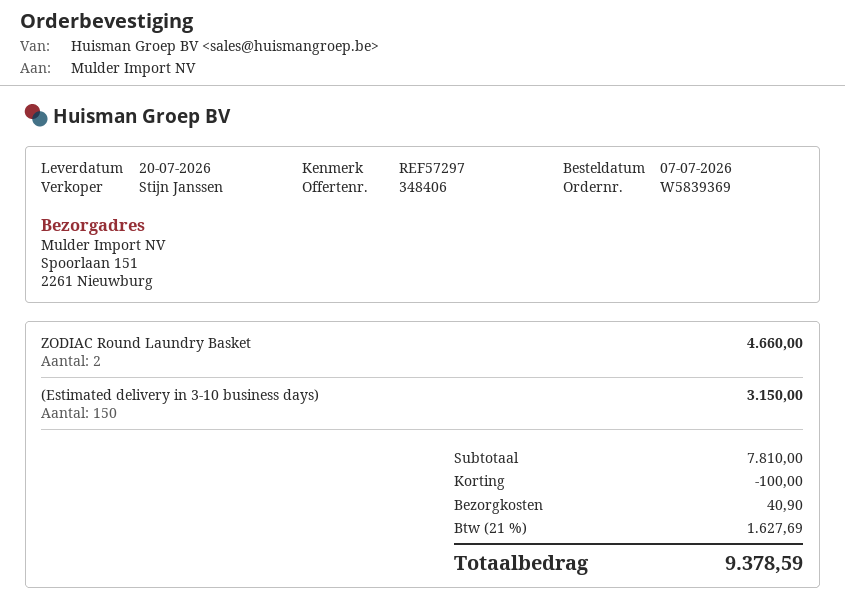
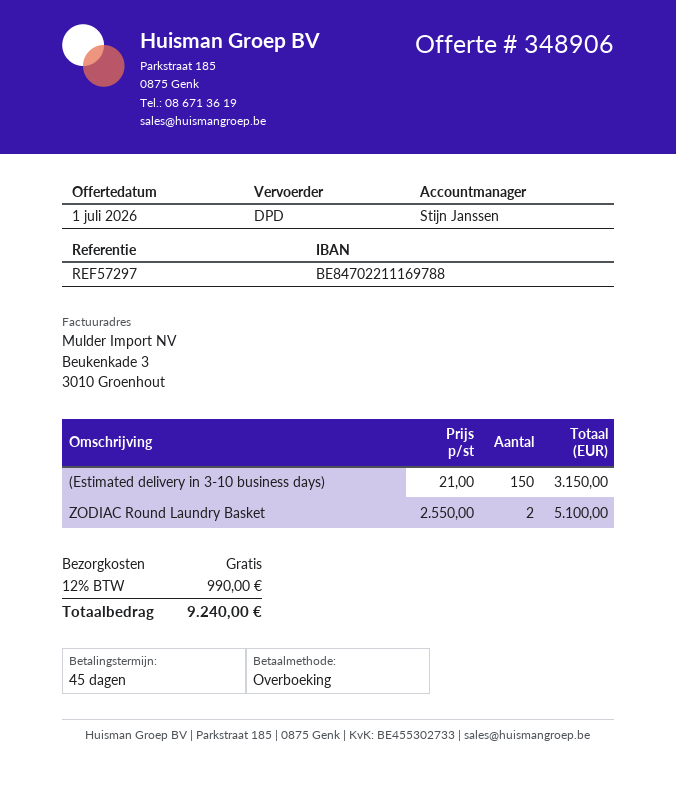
quote number: 348406 -> 348906
ZODIAC Round Laundry Basket: 2 for 4660.00 -> 2 for 5100.00
discount: 100.00 -> none
shipping: 40.90 -> 0.00
tax: 21% = 1627.69 -> 12% = 990.00
total: 9378.59 -> 9240.00

